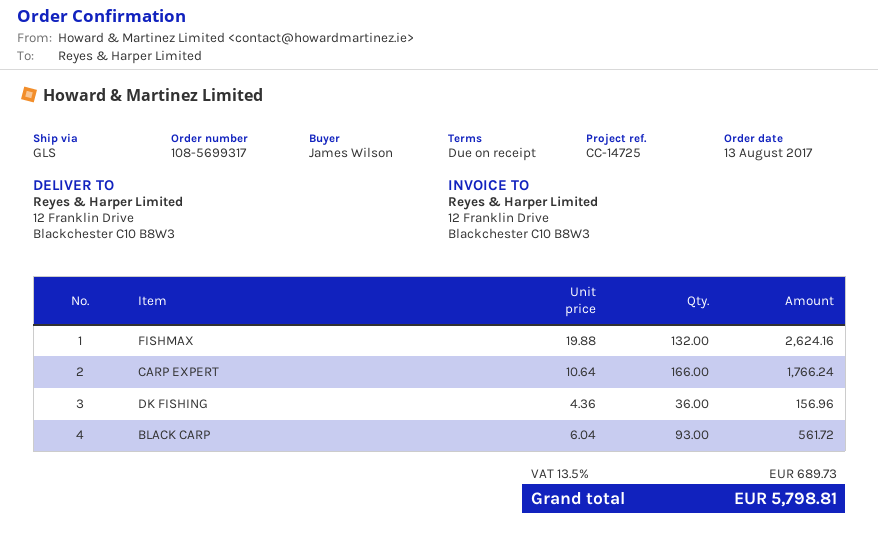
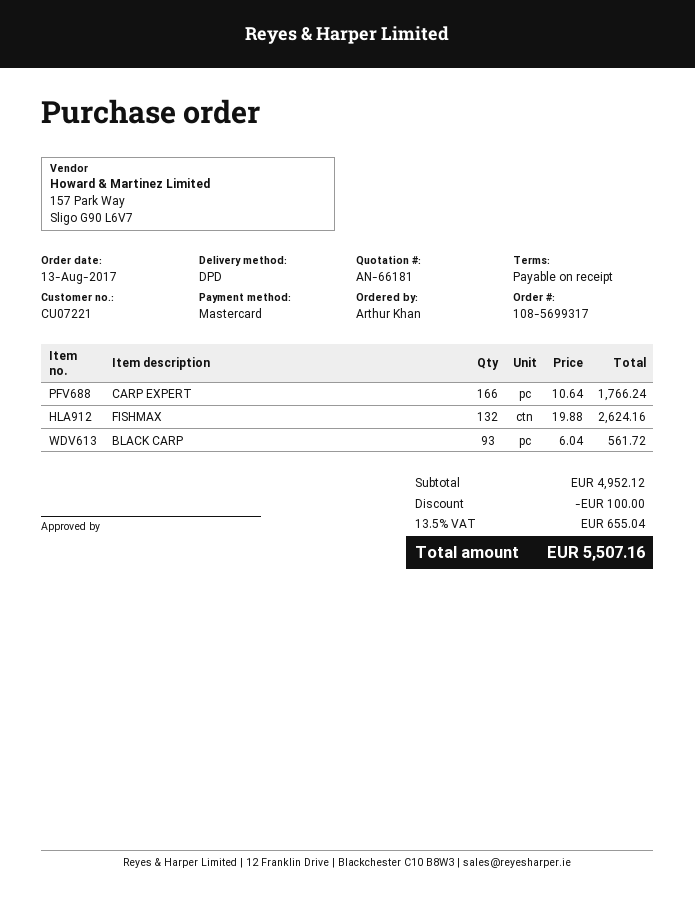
ordered by: James Wilson -> Arthur Khan
shipping method: GLS -> DPD
DK FISHING: 36 x 4.36 = 156.96 -> none
discount: none -> 100.00
tax: 13.5% = 689.73 -> 13.5% = 655.04
total: 5798.81 -> 5507.16

